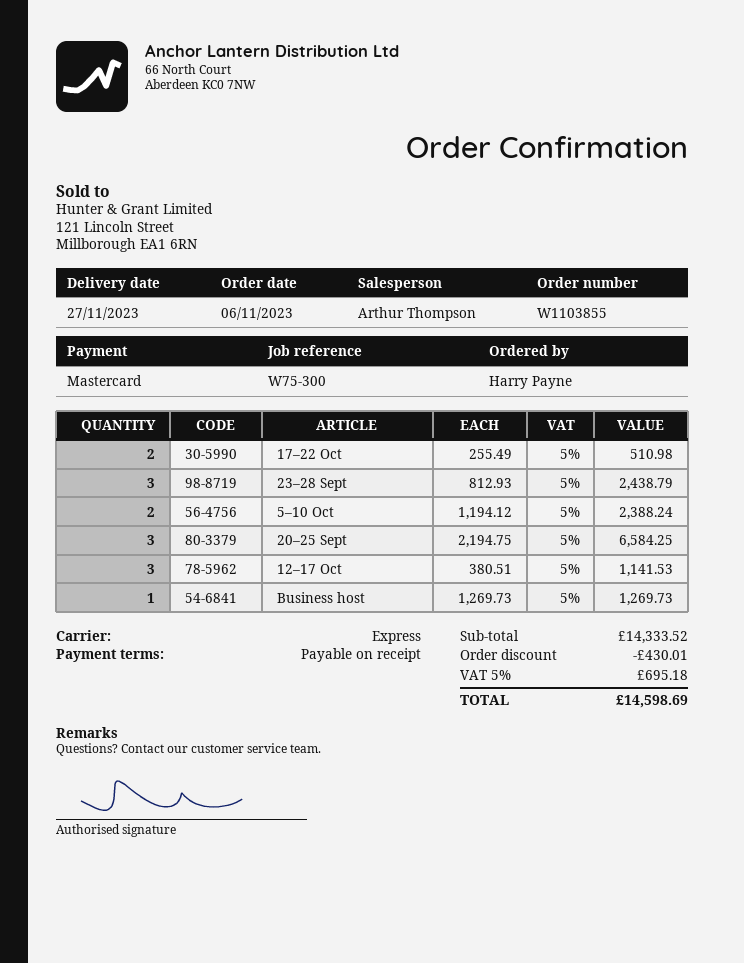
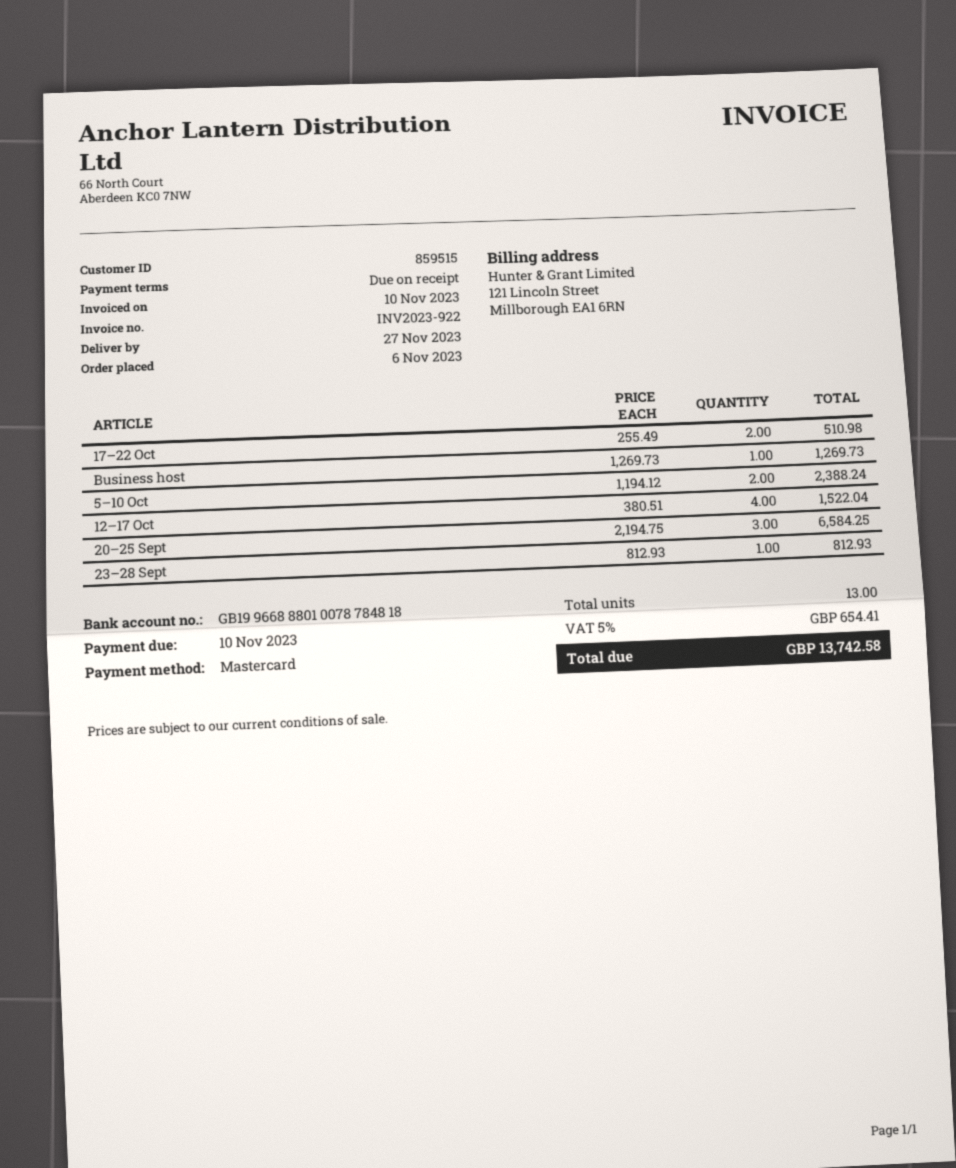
23–28 Sept: 3 x 812.93 = 2438.79 -> 1 x 812.93 = 812.93
12–17 Oct: 3 x 380.51 = 1141.53 -> 4 x 380.51 = 1522.04
discount: 430.01 -> none
tax: 5% = 695.18 -> 5% = 654.41
total: 14598.69 -> 13742.58

